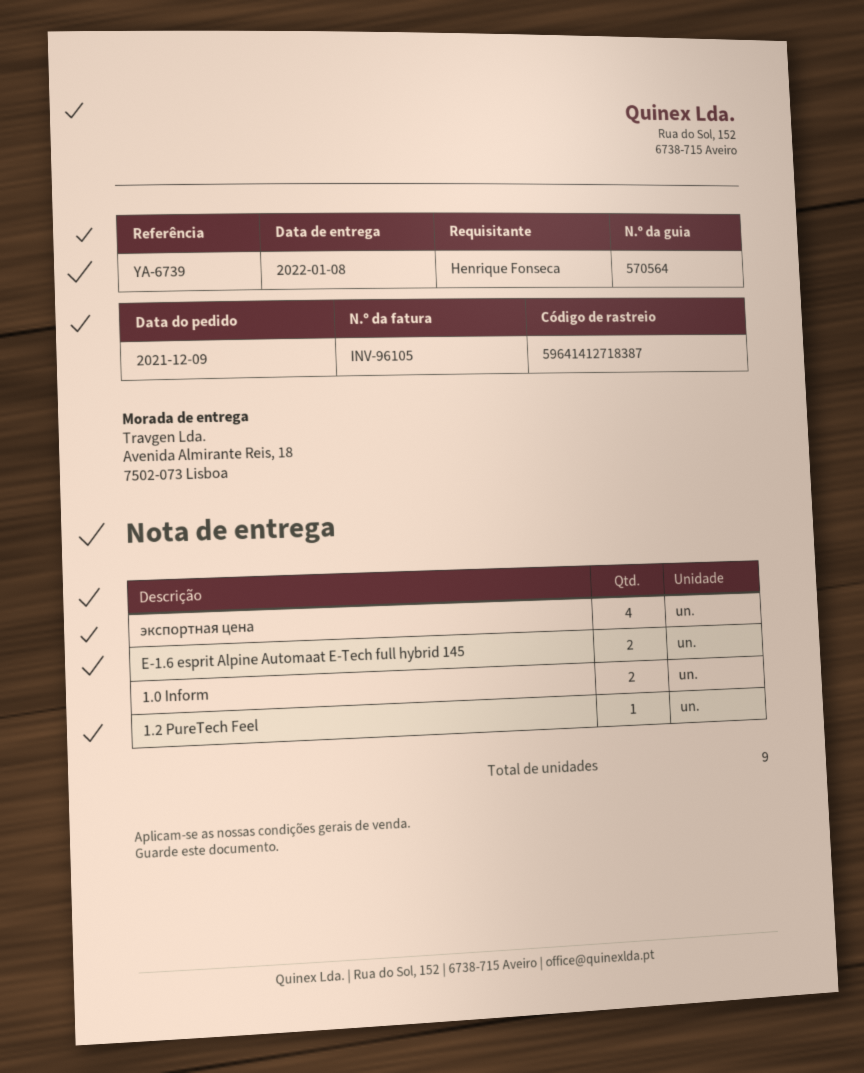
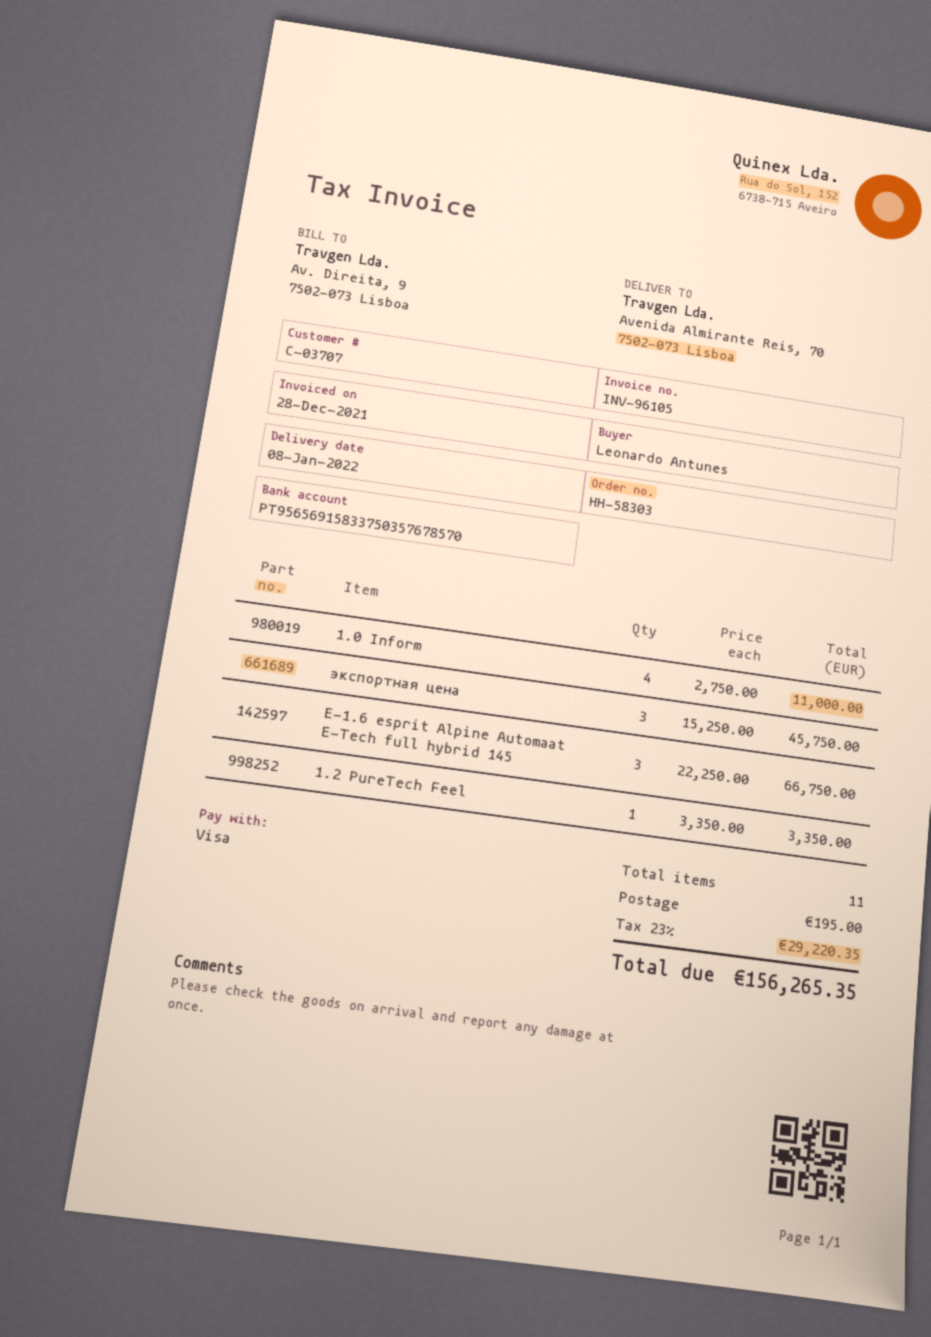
ordered by: Henrique Fonseca -> Leonardo Antunes
ship to: Avenida Almirante Reis, 18, 7502-073 Lisboa -> Avenida Almirante Reis, 70, 7502-073 Lisboa
экспортная цена: 4 -> 3
E-1.6 esprit Alpine Automaat E-Tech full hybrid 145: 2 -> 3
1.0 Inform: 2 -> 4
total quantity: 9 -> 11

